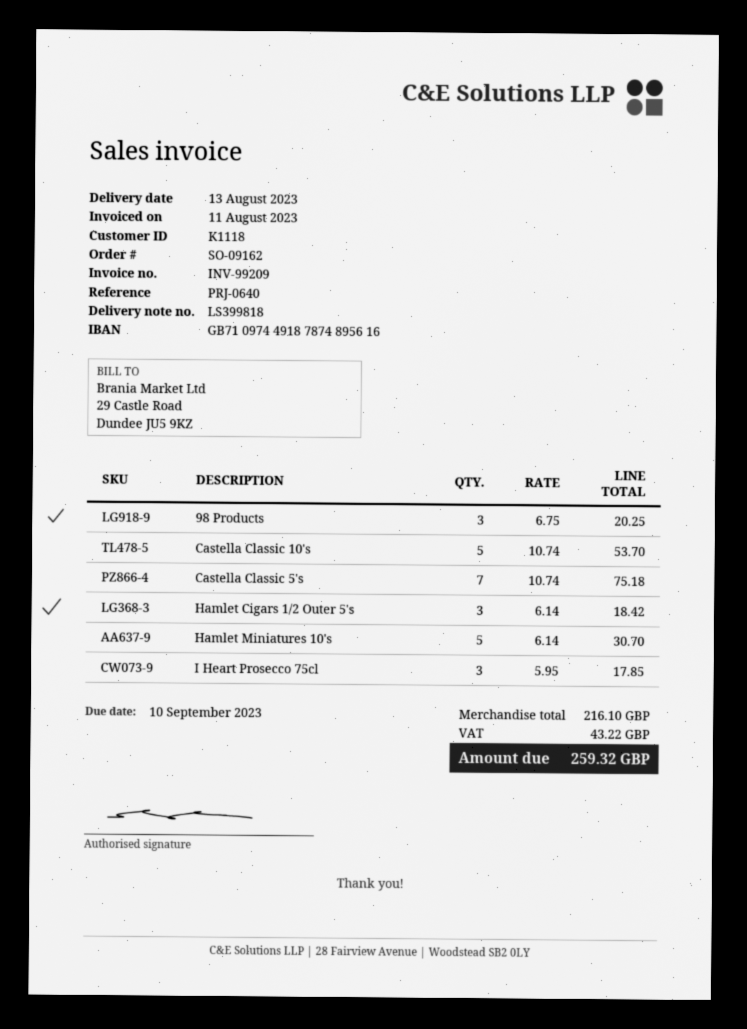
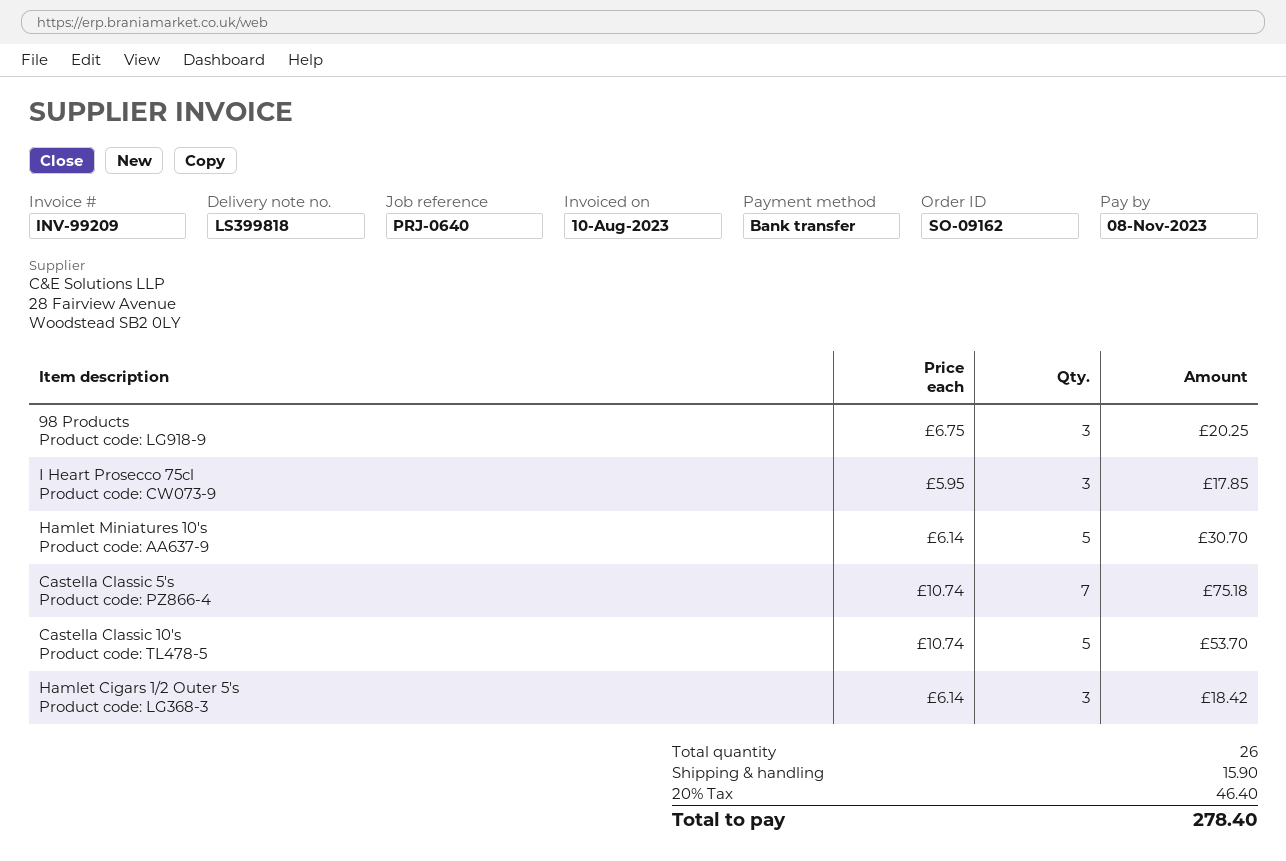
invoice date: 2023-08-11 -> 2023-08-10
due date: 2023-09-10 -> 2023-11-08
shipping: none -> 15.90
tax: 43.22 -> 46.40
total: 259.32 -> 278.40

